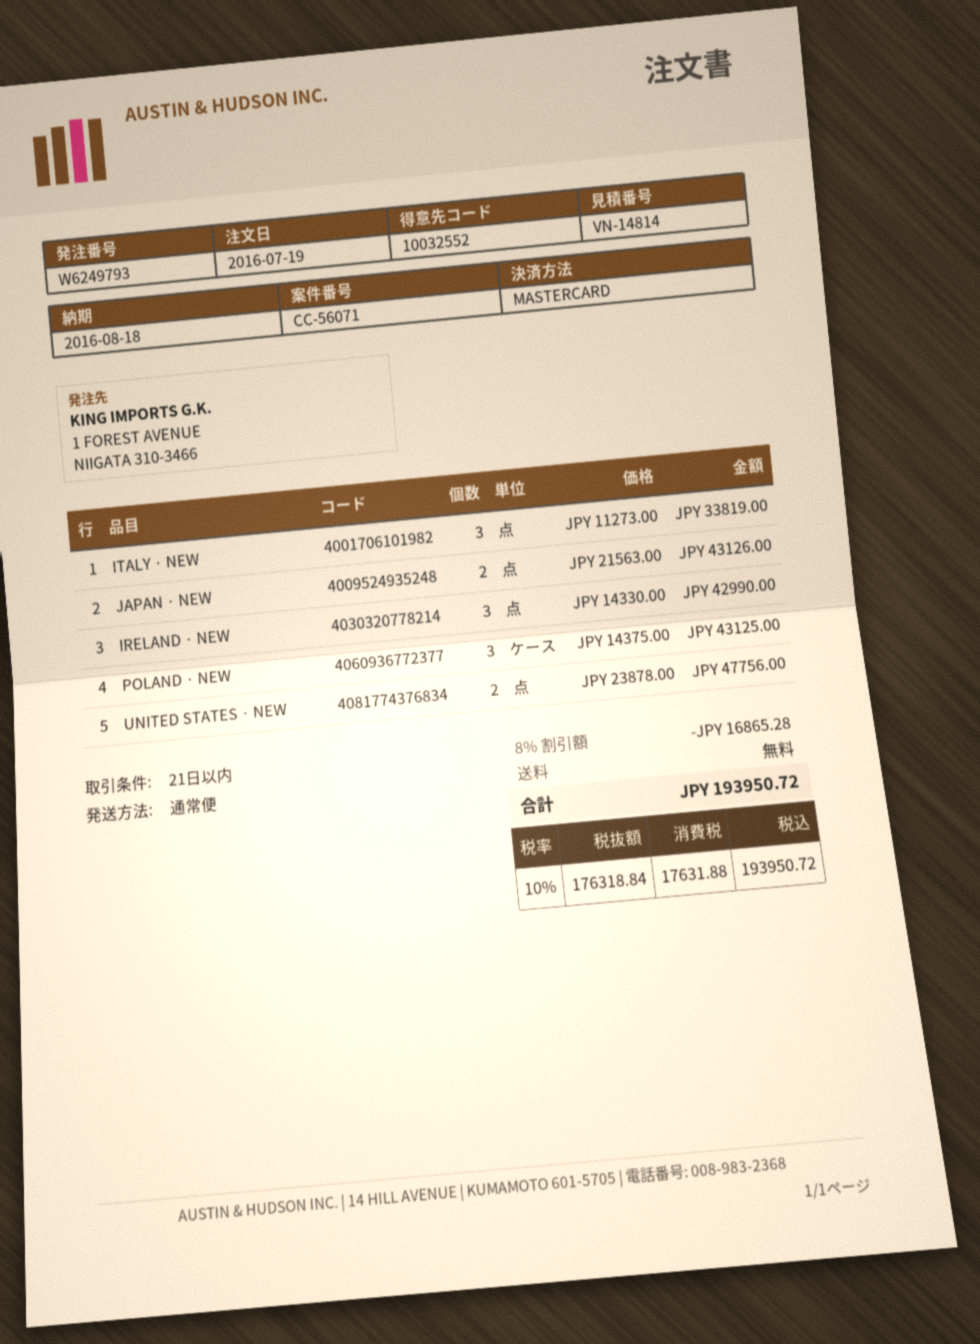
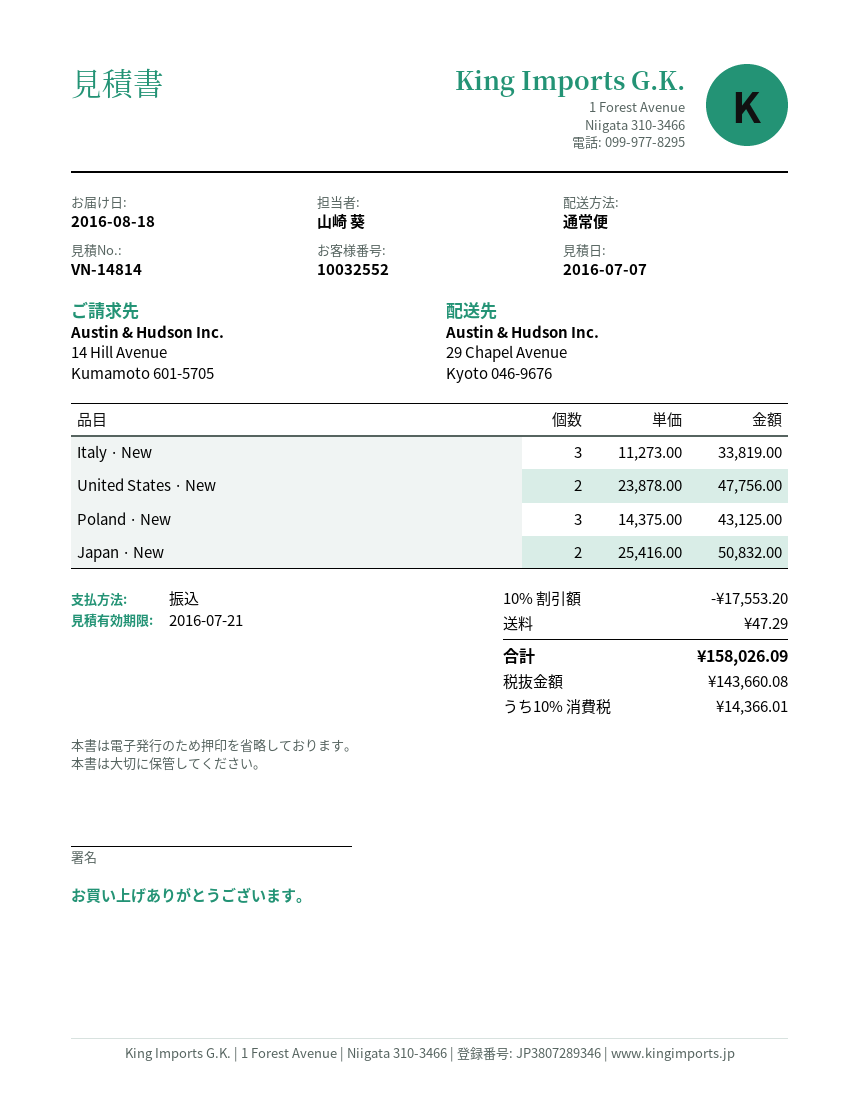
payment method: Mastercard -> bank transfer
JAPAN · NEW: 2 x 21563.00 = 43126.00 -> 2 x 25416.00 = 50832.00
IRELAND · NEW: 3 x 14330.00 = 42990.00 -> none
discount: 8% = 16865.28 -> 10% = 17553.20
shipping: 0.00 -> 47.29
net: 176318.84 -> 143660.08
tax: 10% = 17631.88 -> 10% = 14366.01
total: 193950.72 -> 158026.09

